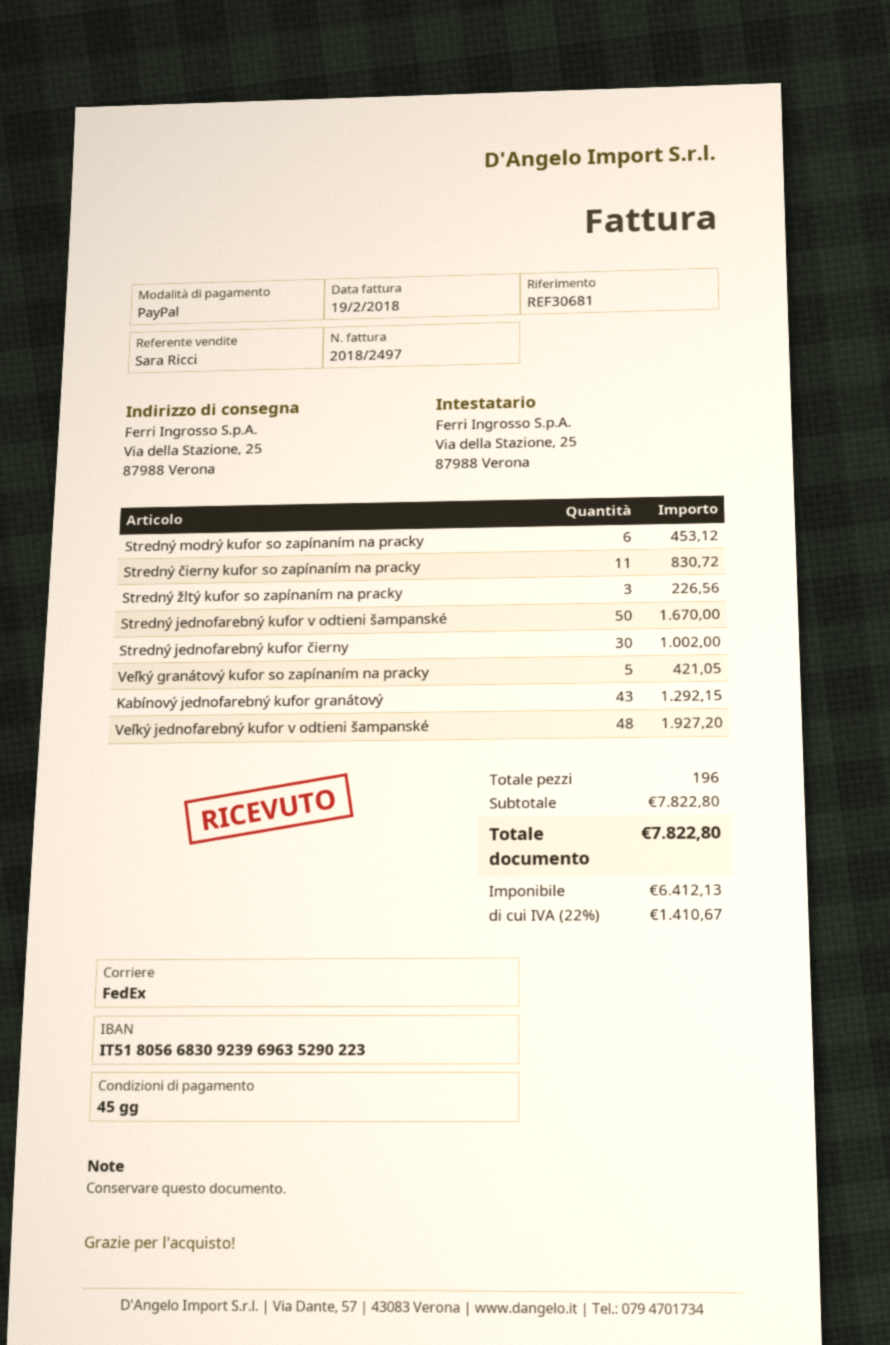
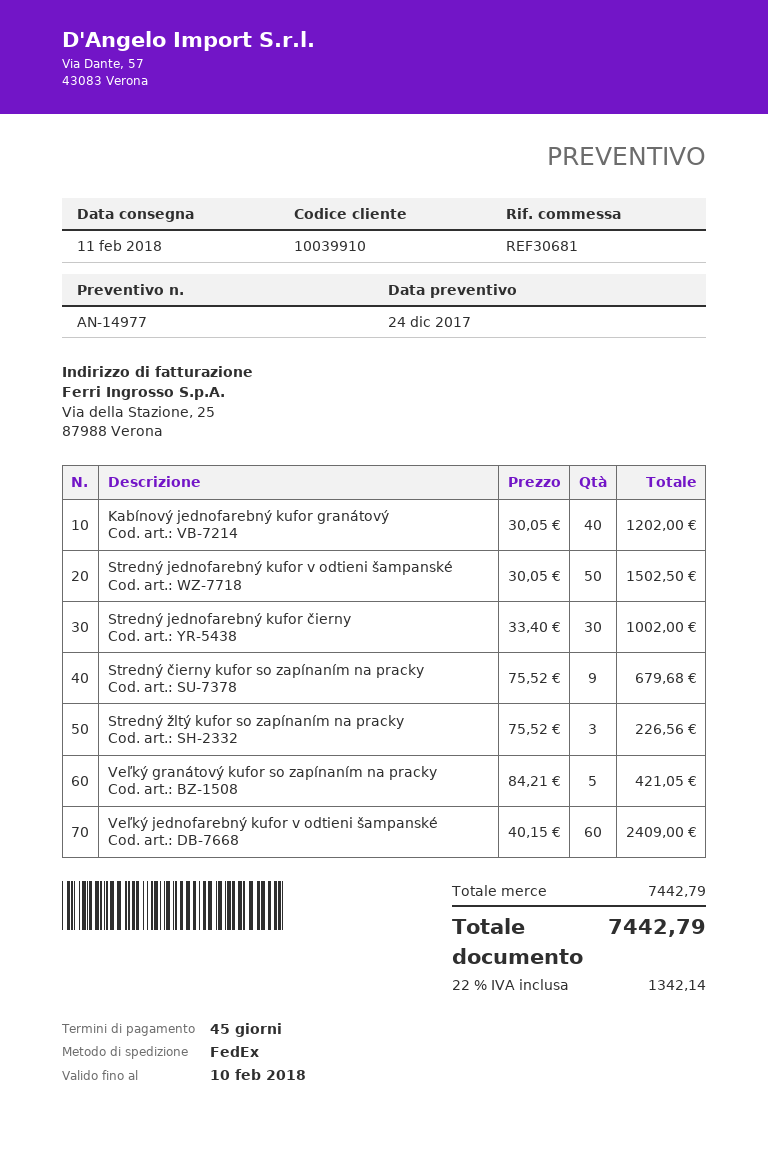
Stredný modrý kufor so zapínaním na pracky: 6 for 453.12 -> none
Stredný čierny kufor so zapínaním na pracky: 11 for 830.72 -> 9 for 679.68
Stredný jednofarebný kufor v odtieni šampanské: 50 for 1670.00 -> 50 for 1502.50
Kabínový jednofarebný kufor granátový: 43 for 1292.15 -> 40 for 1202.00
Veľký jednofarebný kufor v odtieni šampanské: 48 for 1927.20 -> 60 for 2409.00
subtotal: 7822.80 -> 7442.79
tax: 22% = 1410.67 -> 22% = 1342.14
total: 7822.80 -> 7442.79

